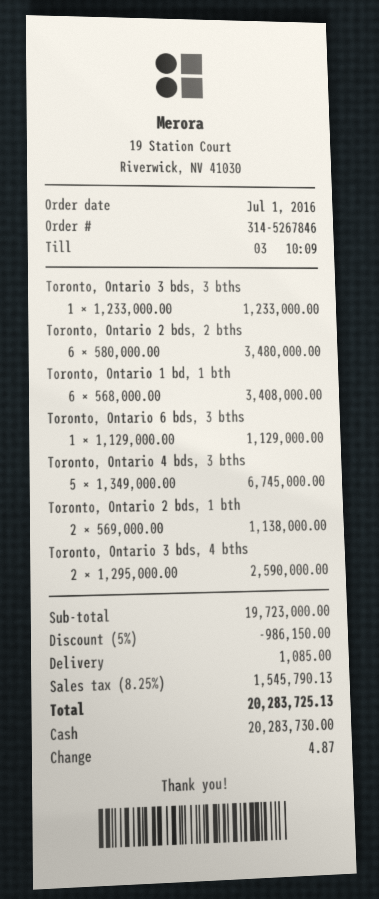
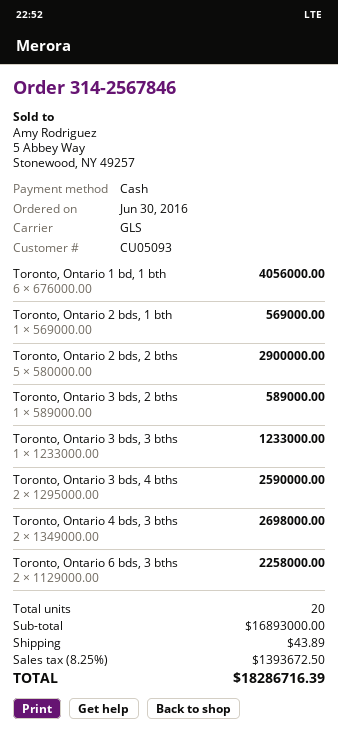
order number: 314-5267846 -> 314-2567846
order date: 2016-07-01 -> 2016-06-30
Toronto, Ontario 2 bds, 2 bths: 6 x 580000.00 = 3480000.00 -> 5 x 580000.00 = 2900000.00
Toronto, Ontario 1 bd, 1 bth: 6 x 568000.00 = 3408000.00 -> 6 x 676000.00 = 4056000.00
Toronto, Ontario 6 bds, 3 bths: 1 x 1129000.00 = 1129000.00 -> 2 x 1129000.00 = 2258000.00
Toronto, Ontario 4 bds, 3 bths: 5 x 1349000.00 = 6745000.00 -> 2 x 1349000.00 = 2698000.00
Toronto, Ontario 2 bds, 1 bth: 2 x 569000.00 = 1138000.00 -> 1 x 569000.00 = 569000.00
Toronto, Ontario 3 bds, 2 bths: none -> 1 x 589000.00 = 589000.00
subtotal: 19723000.00 -> 16893000.00
discount: 5% = 986150.00 -> none
shipping: 1085.00 -> 43.89
tax: 8.25% = 1545790.13 -> 8.25% = 1393672.50
total: 20283725.13 -> 18286716.39

